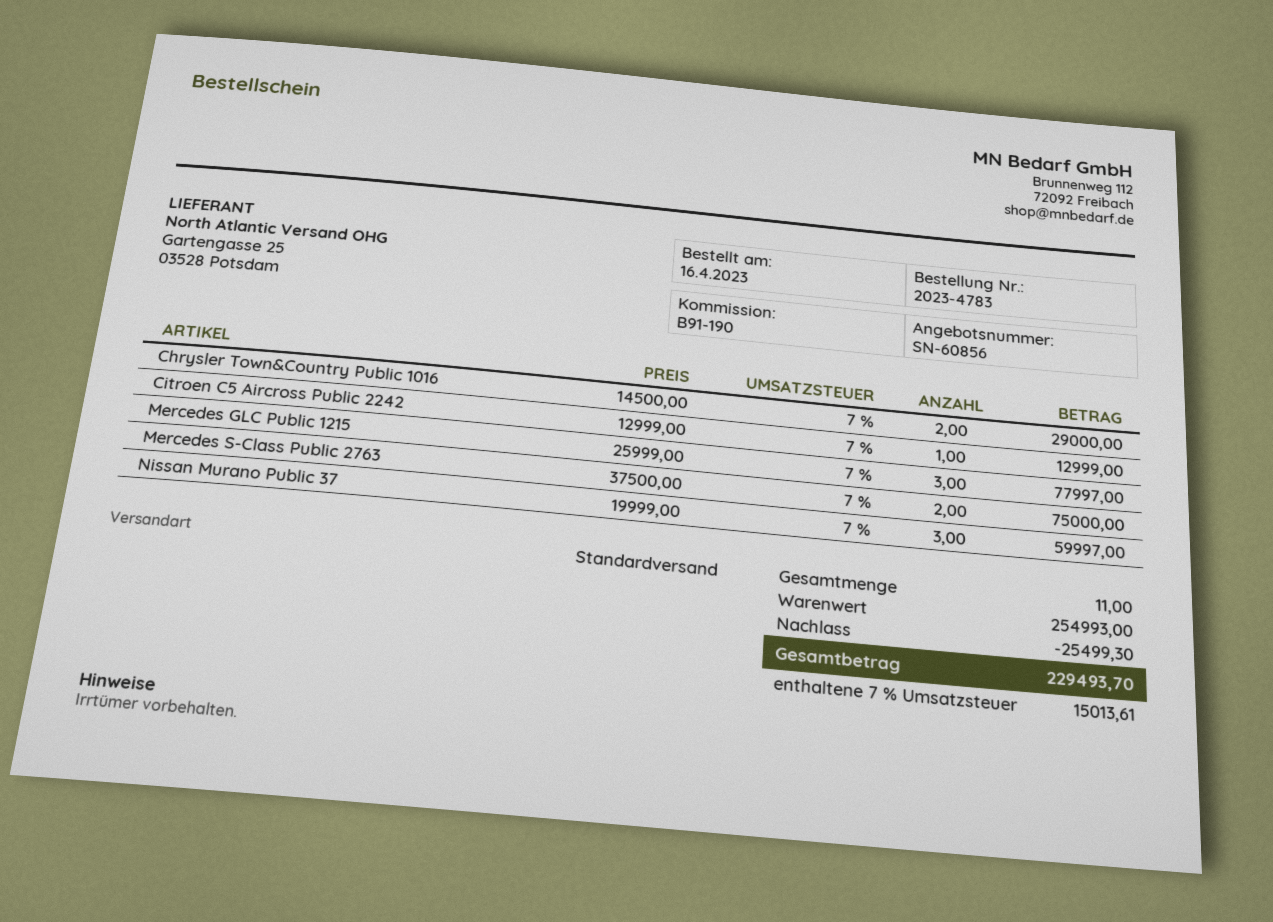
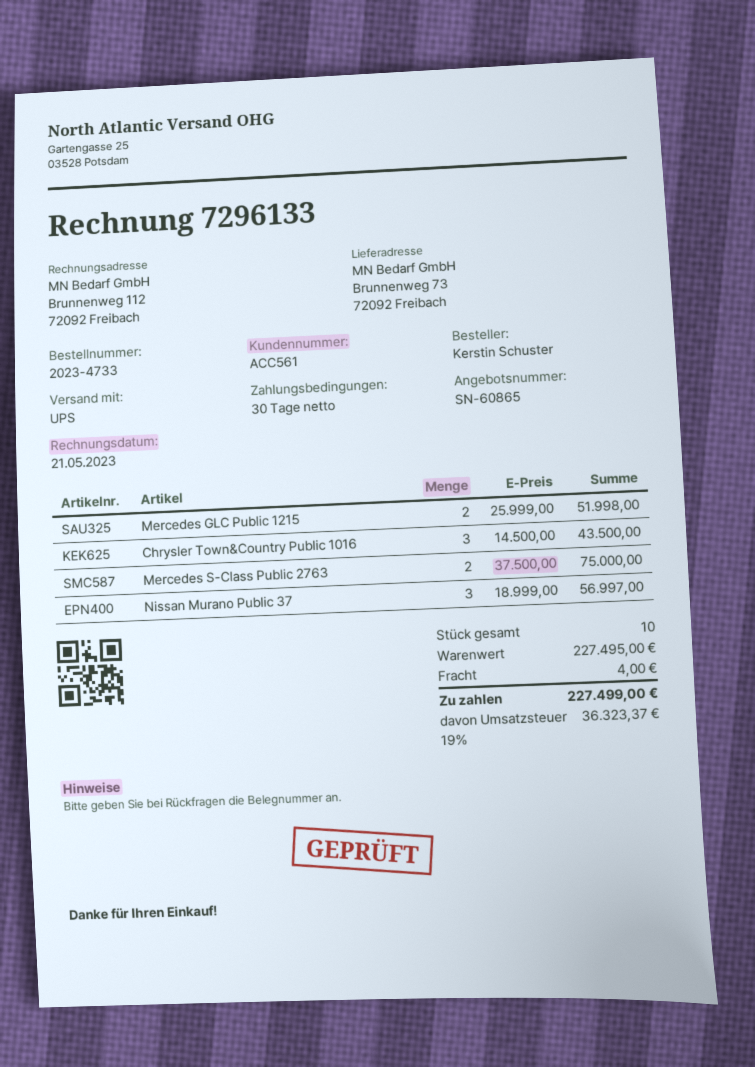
quote number: SN-60856 -> SN-60865
order number: 2023-4783 -> 2023-4733
shipping method: standard -> UPS
Chrysler Town&Country Public 1016: 2 x 14500.00 = 29000.00 -> 3 x 14500.00 = 43500.00
Citroen C5 Aircross Public 2242: 1 x 12999.00 = 12999.00 -> none
Mercedes GLC Public 1215: 3 x 25999.00 = 77997.00 -> 2 x 25999.00 = 51998.00
Nissan Murano Public 37: 3 x 19999.00 = 59997.00 -> 3 x 18999.00 = 56997.00
total quantity: 11 -> 10
subtotal: 254993.00 -> 227495.00
discount: 25499.30 -> none
shipping: none -> 4.00
tax: 7% = 15013.61 -> 19% = 36323.37
total: 229493.70 -> 227499.00

